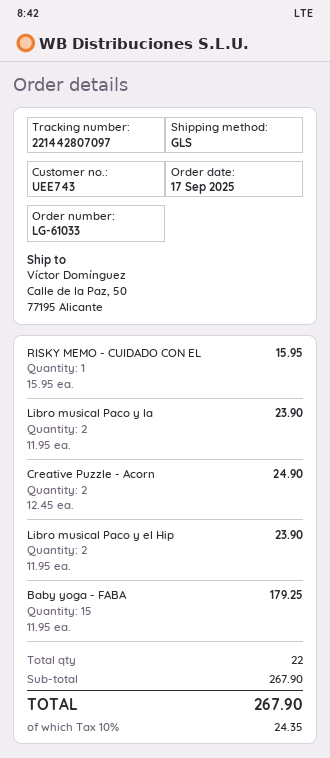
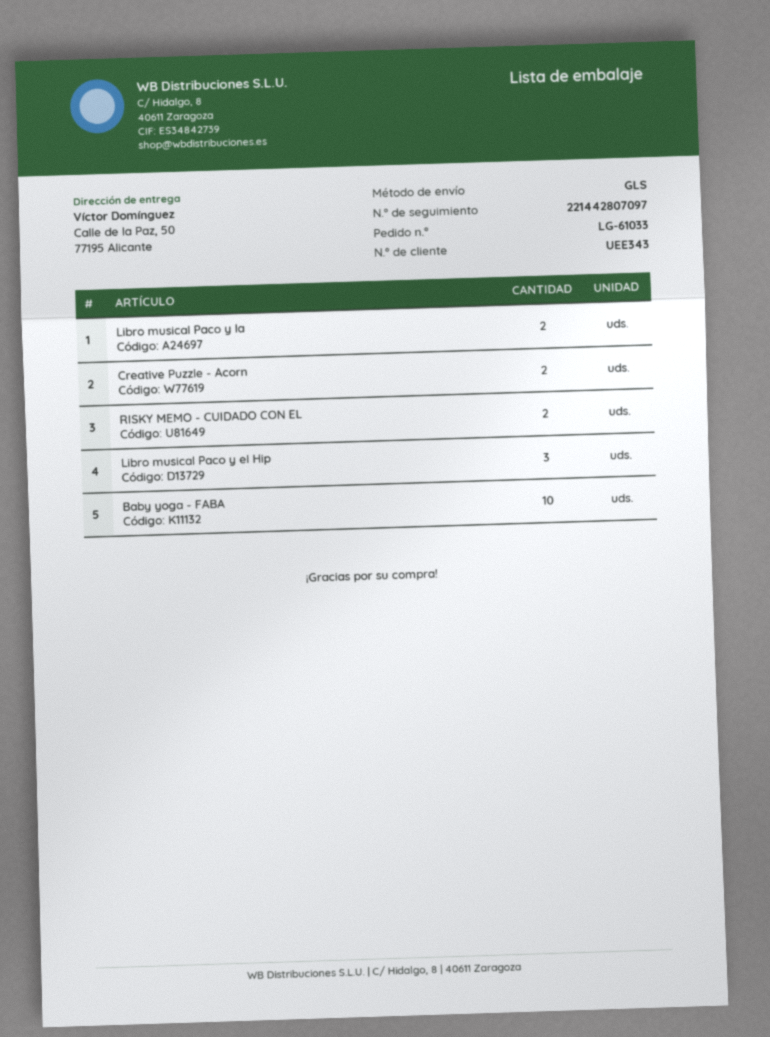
customer number: UEE743 -> UEE343
RISKY MEMO - CUIDADO CON EL: 1 -> 2
Libro musical Paco y el Hip: 2 -> 3
Baby yoga - FABA: 15 -> 10

